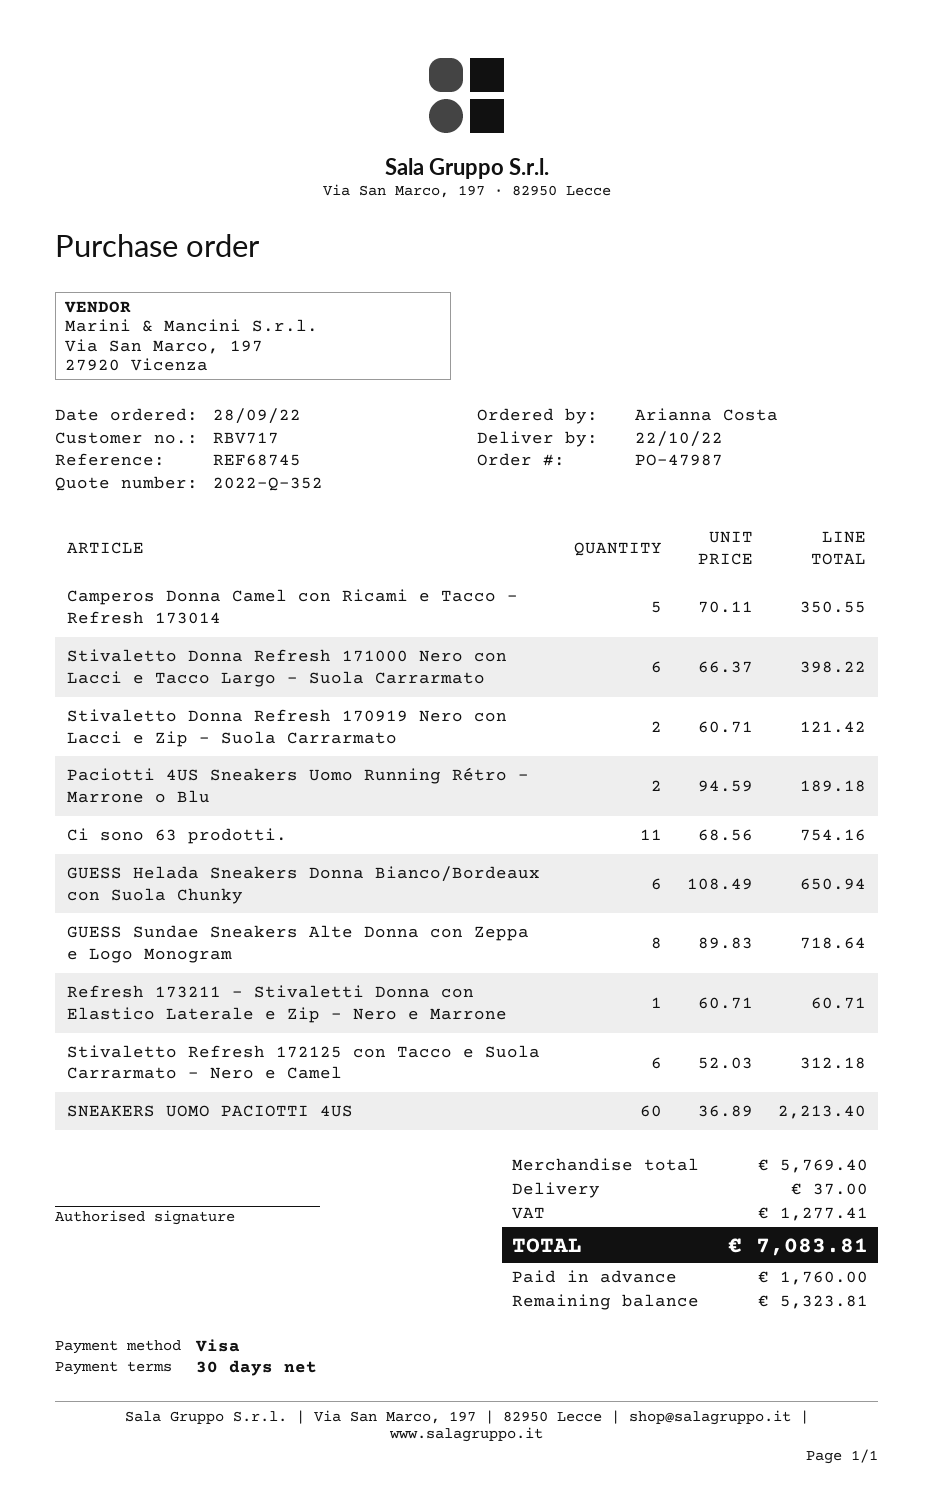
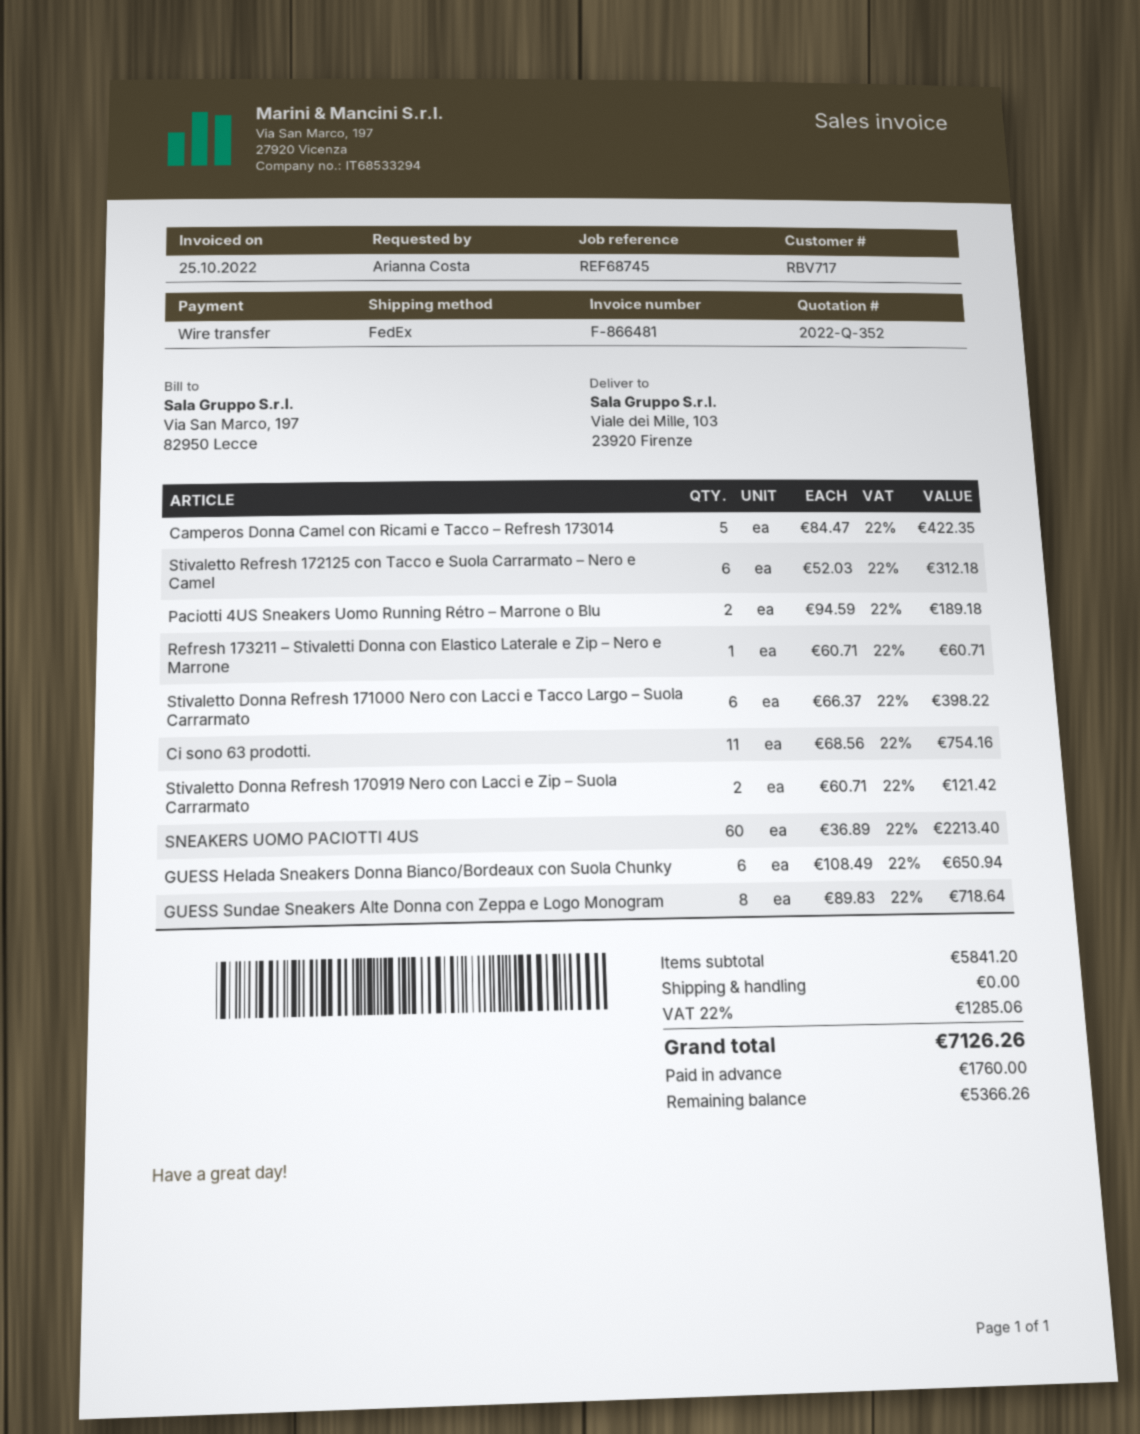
payment method: Visa -> bank transfer
Camperos Donna Camel con Ricami e Tacco – Refresh 173014: 5 x 70.11 = 350.55 -> 5 x 84.47 = 422.35
subtotal: 5769.40 -> 5841.20
shipping: 37.00 -> 0.00
tax: 1277.41 -> 1285.06
total: 7083.81 -> 7126.26
balance: 5323.81 -> 5366.26

